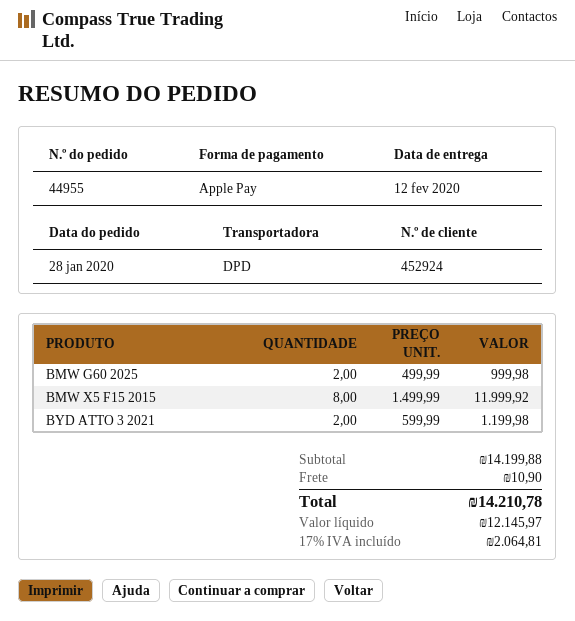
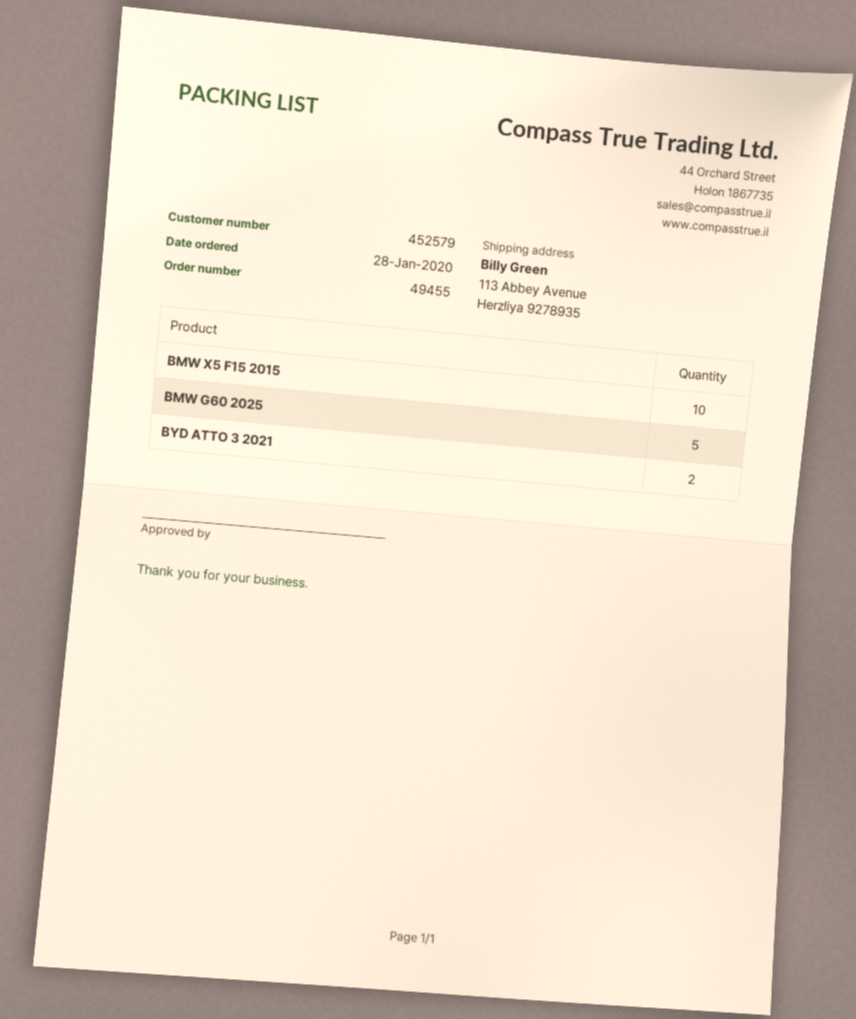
order number: 44955 -> 49455
customer number: 452924 -> 452579
BMW G60 2025: 2 -> 5
BMW X5 F15 2015: 8 -> 10

